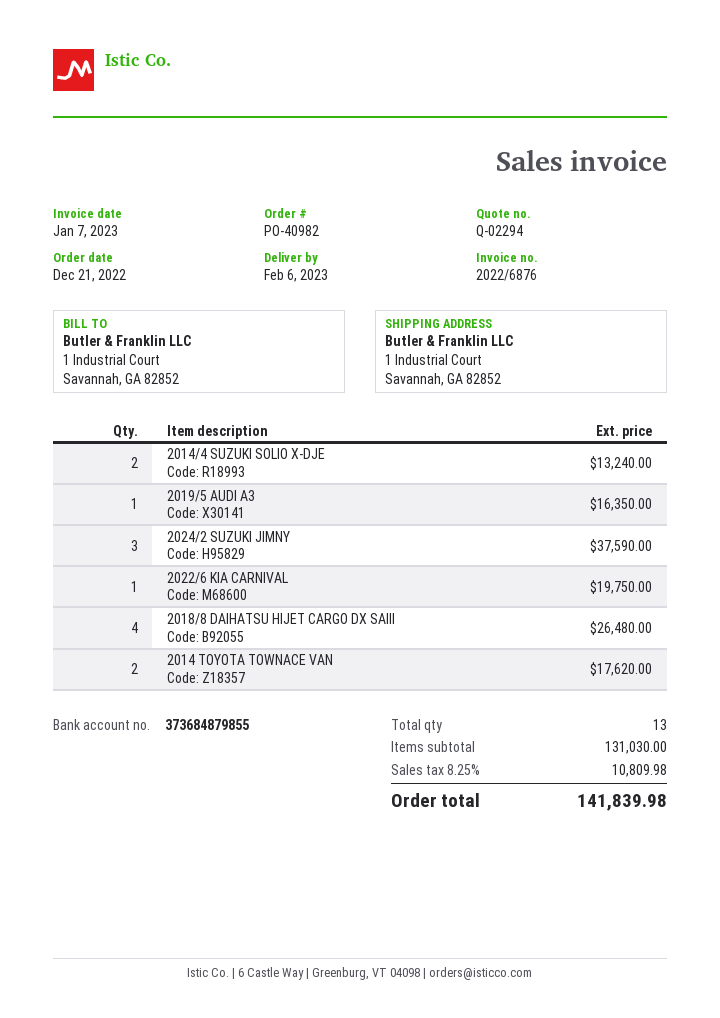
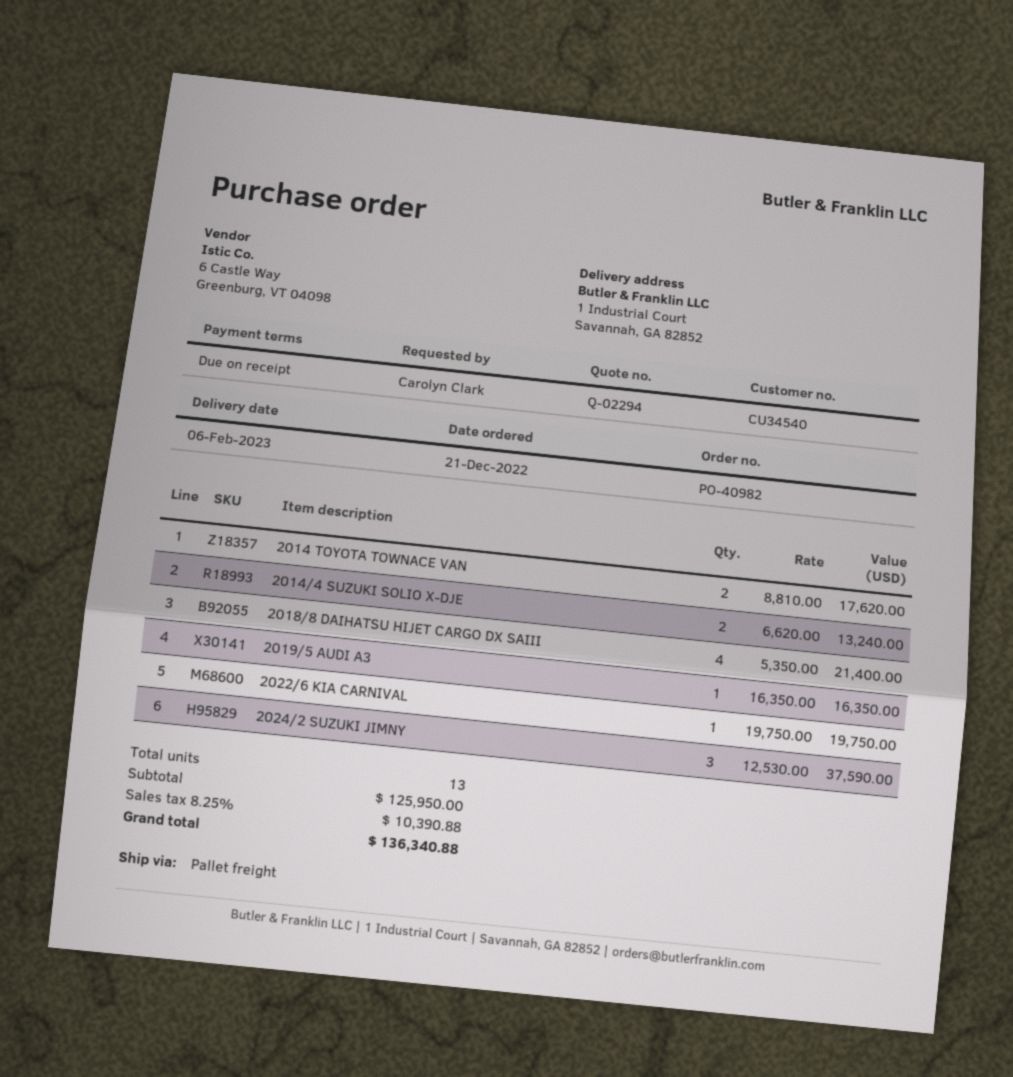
2018/8 DAIHATSU HIJET CARGO DX SAIII: 4 for 26480.00 -> 4 for 21400.00
subtotal: 131030.00 -> 125950.00
tax: 8.25% = 10809.98 -> 8.25% = 10390.88
total: 141839.98 -> 136340.88

